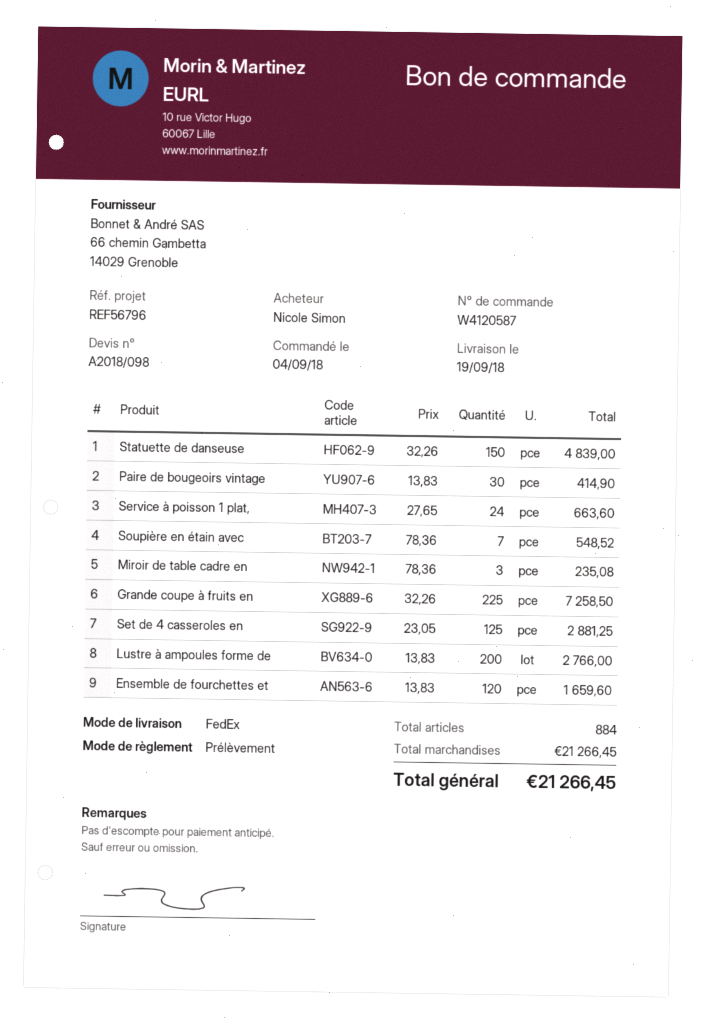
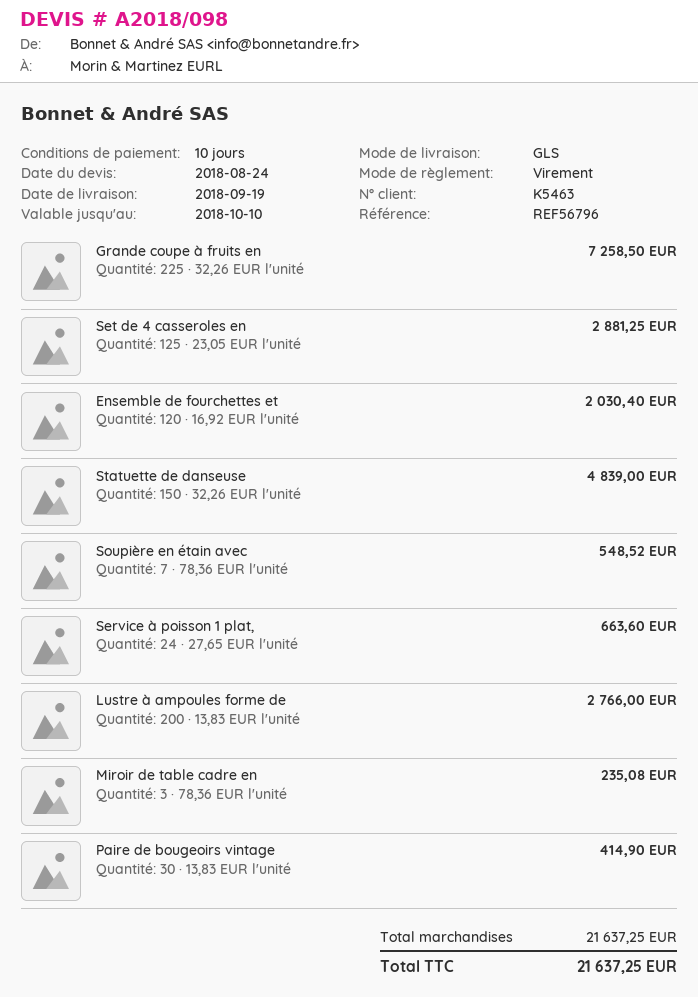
payment method: direct debit -> bank transfer
shipping method: FedEx -> GLS
Ensemble de fourchettes et: 120 x 13.83 = 1659.60 -> 120 x 16.92 = 2030.40
subtotal: 21266.45 -> 21637.25
total: 21266.45 -> 21637.25

